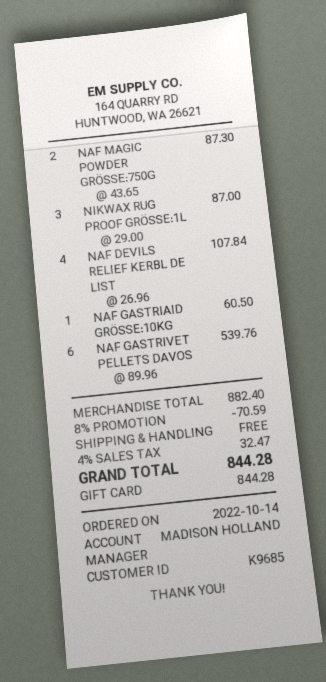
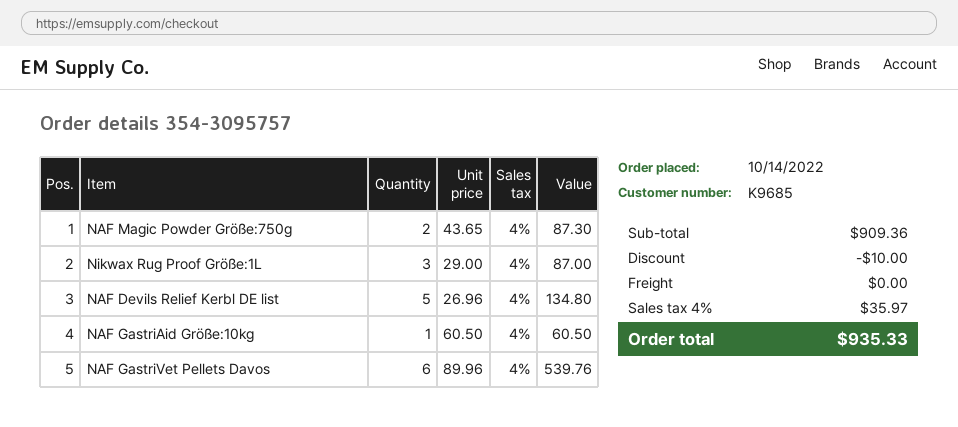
NAF DEVILS RELIEF KERBL DE LIST: 4 x 26.96 = 107.84 -> 5 x 26.96 = 134.80
subtotal: 882.40 -> 909.36
discount: 70.59 -> 10.00
tax: 4% = 32.47 -> 4% = 35.97
total: 844.28 -> 935.33

